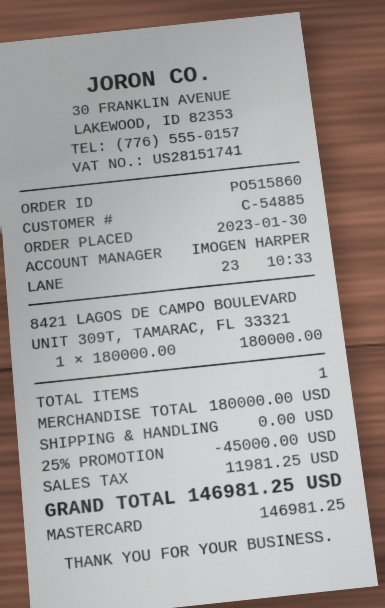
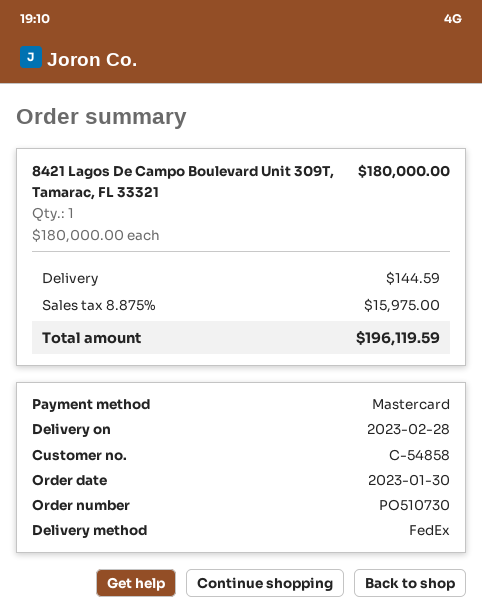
order number: PO515860 -> PO510730
customer number: C-54885 -> C-54858
discount: 25% = 45000.00 -> none
shipping: 0.00 -> 144.59
tax: 11981.25 -> 15975.00
total: 146981.25 -> 196119.59

